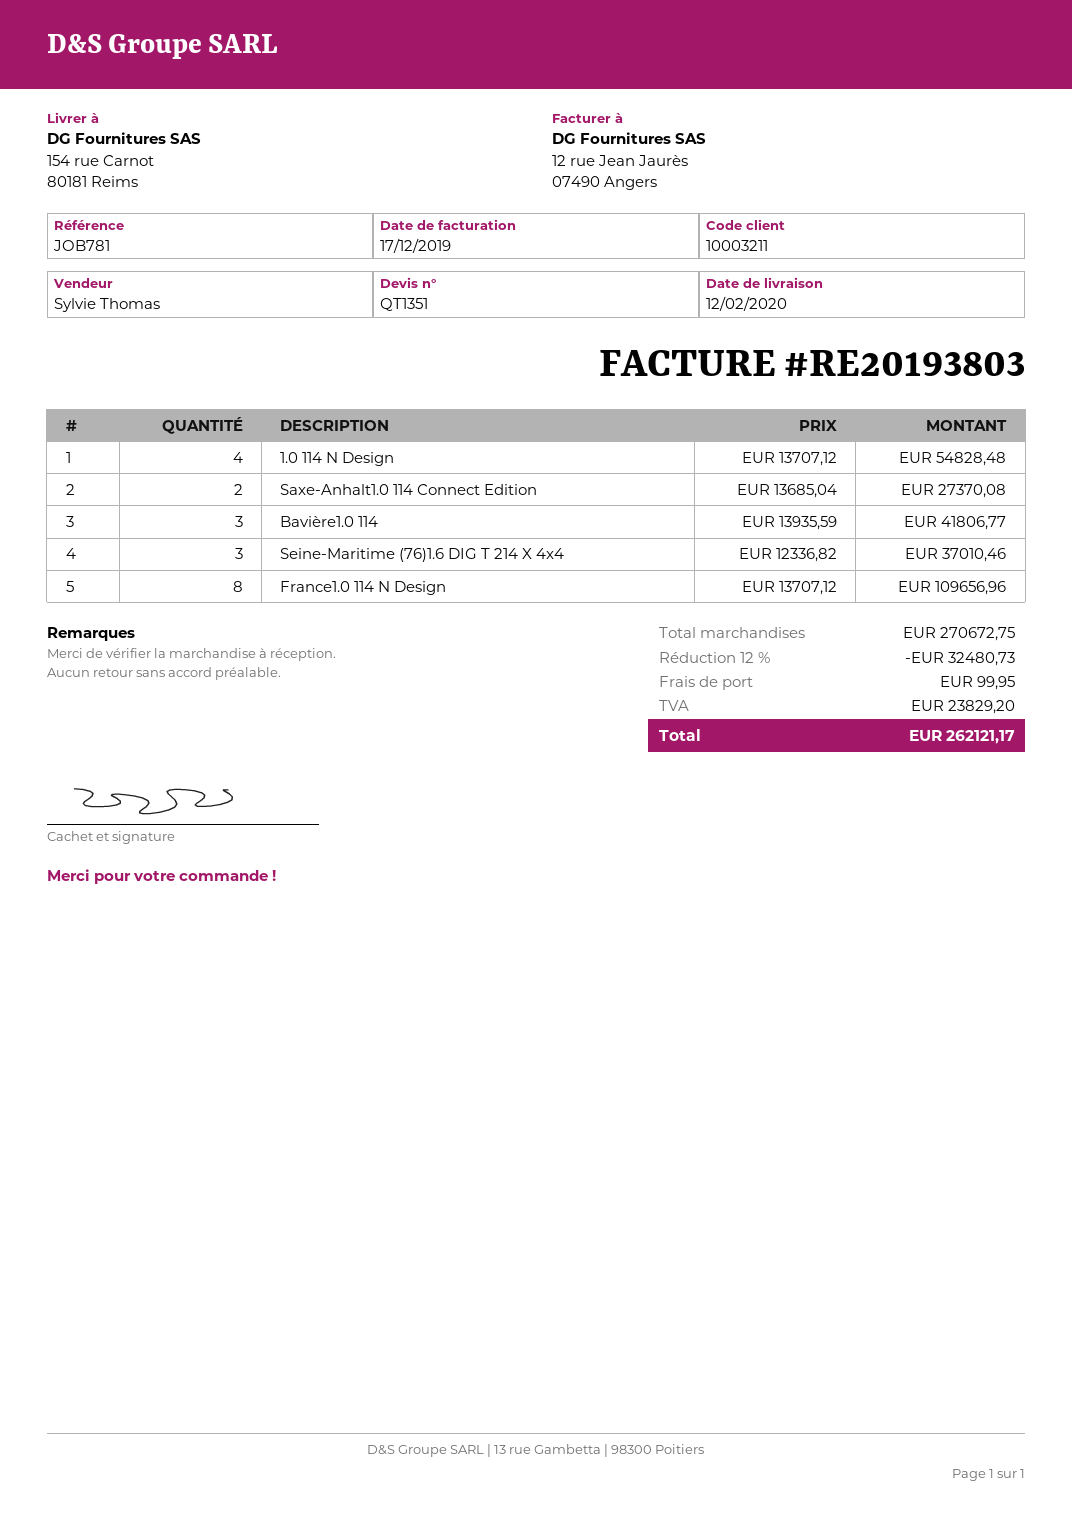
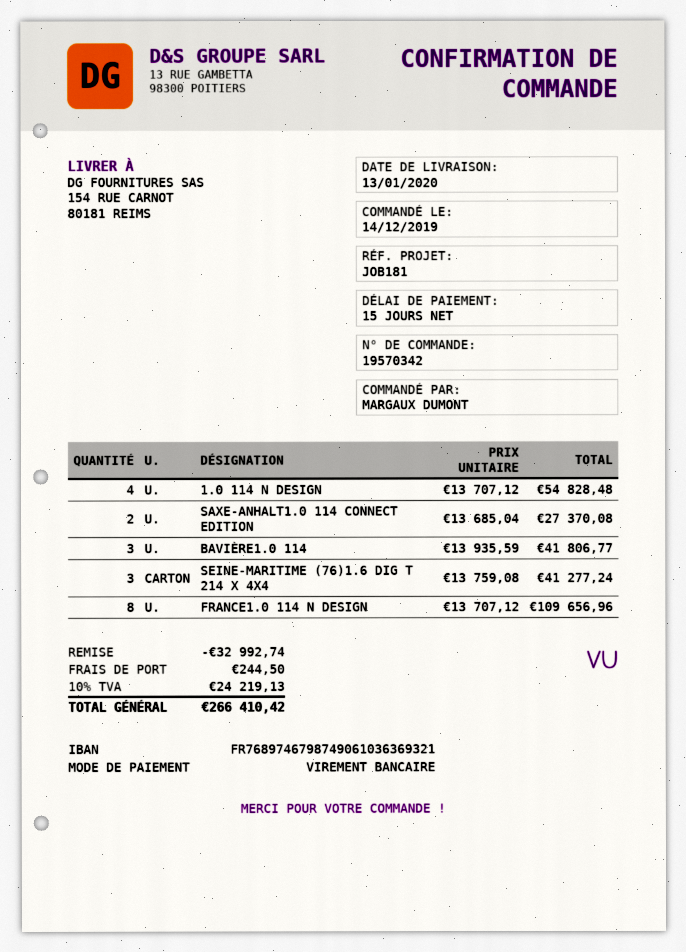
delivery date: 2020-02-12 -> 2020-01-13
reference: JOB781 -> JOB181
Seine-Maritime (76)1.6 DIG T 214 X 4x4: 3 x 12336.82 = 37010.46 -> 3 x 13759.08 = 41277.24
discount: 32480.73 -> 32992.74
shipping: 99.95 -> 244.50
tax: 23829.20 -> 24219.13
total: 262121.17 -> 266410.42

